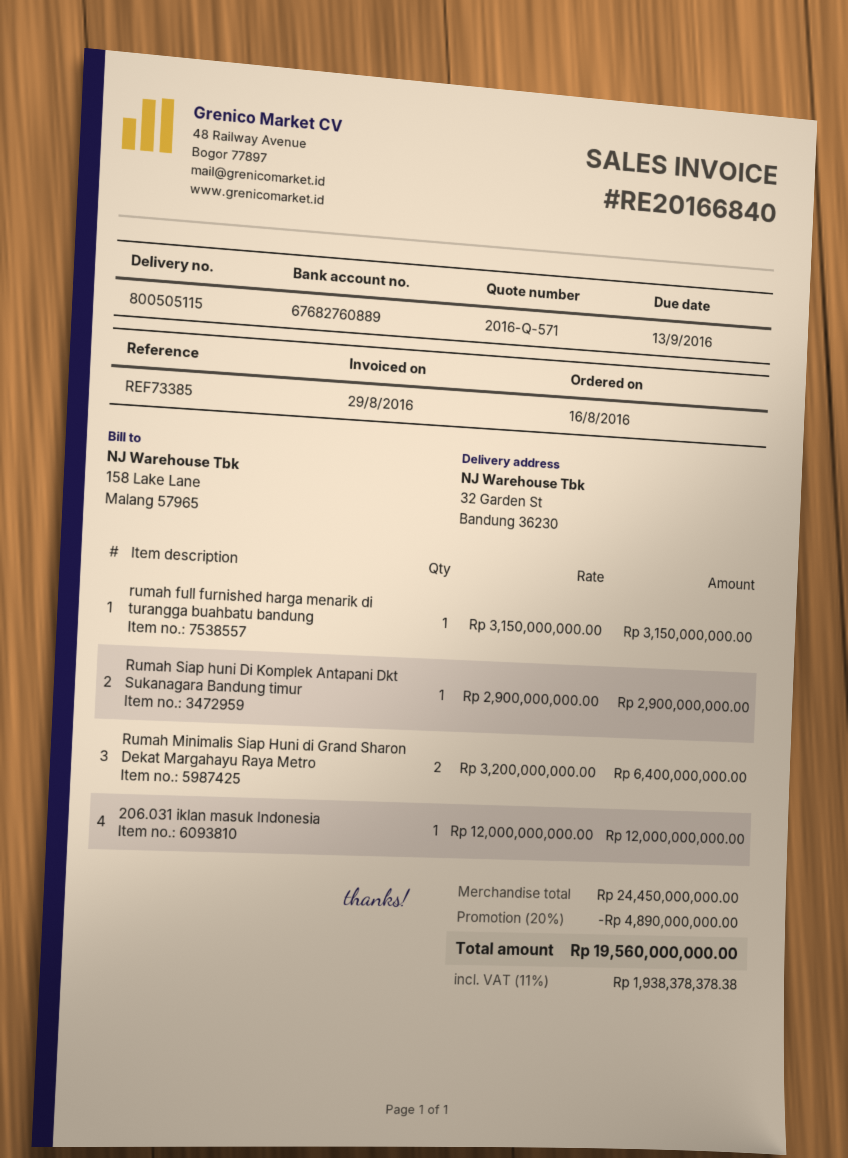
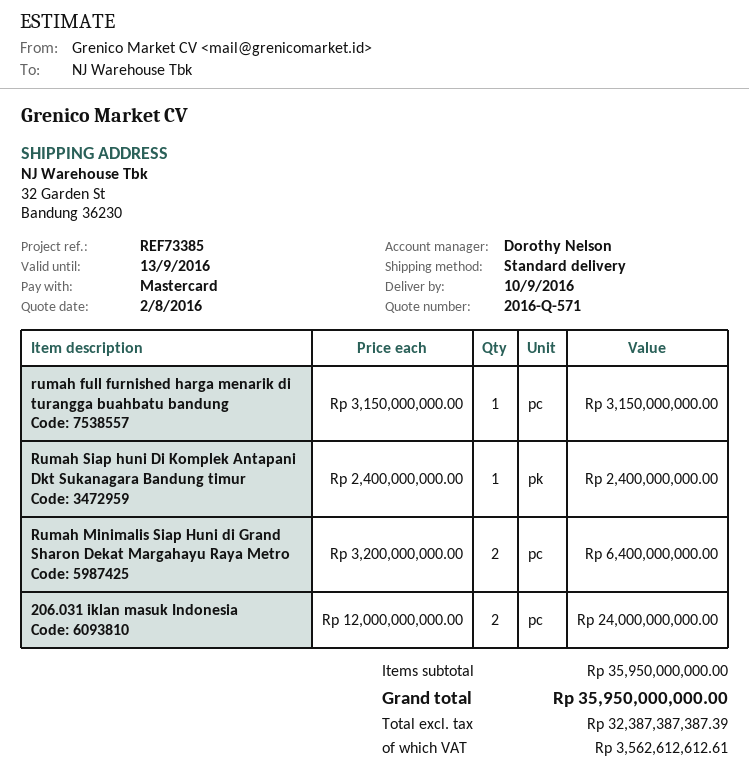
Rumah Siap huni Di Komplek Antapani Dkt Sukanagara Bandung timur: 1 x 2900000000.00 = 2900000000.00 -> 1 x 2400000000.00 = 2400000000.00
206.031 iklan masuk Indonesia: 1 x 12000000000.00 = 12000000000.00 -> 2 x 12000000000.00 = 24000000000.00
subtotal: 24450000000.00 -> 35950000000.00
discount: 20% = 4890000000.00 -> none
tax: 1938378378.38 -> 3562612612.61
total: 19560000000.00 -> 35950000000.00

